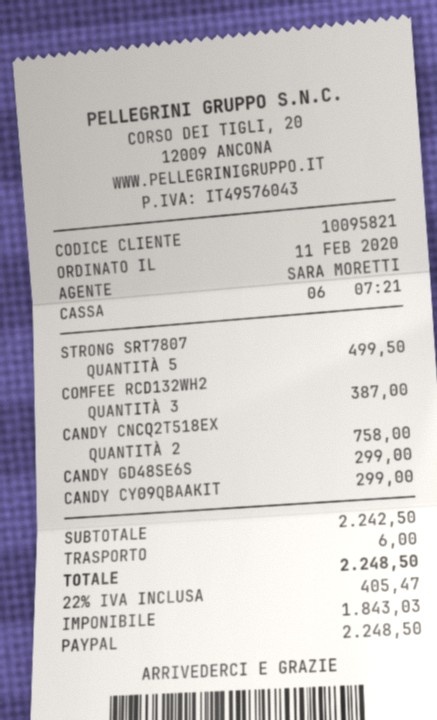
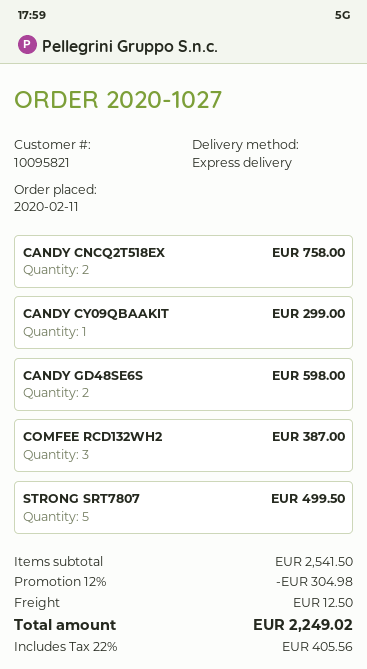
CANDY GD48SE6S: 1 for 299.00 -> 2 for 598.00
subtotal: 2242.50 -> 2541.50
discount: none -> 12% = 304.98
shipping: 6.00 -> 12.50
tax: 22% = 405.47 -> 22% = 405.56
total: 2248.50 -> 2249.02

